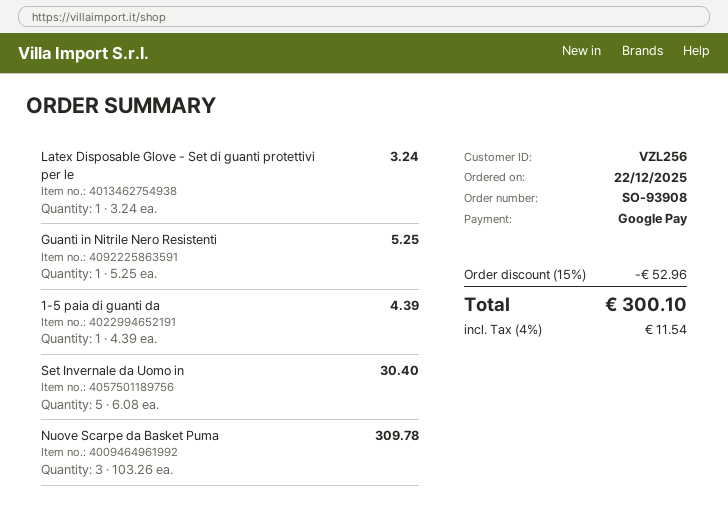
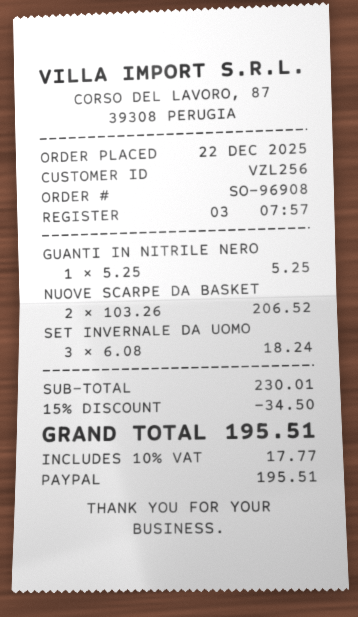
order number: SO-93908 -> SO-96908
payment method: Google Pay -> PayPal
Latex Disposable Glove - Set di guanti protettivi per le: 1 x 3.24 = 3.24 -> none
1-5 paia di guanti da: 1 x 4.39 = 4.39 -> none
Set Invernale da Uomo in: 5 x 6.08 = 30.40 -> 3 x 6.08 = 18.24
Nuove Scarpe da Basket Puma: 3 x 103.26 = 309.78 -> 2 x 103.26 = 206.52
discount: 15% = 52.96 -> 15% = 34.50
tax: 4% = 11.54 -> 10% = 17.77
total: 300.10 -> 195.51

